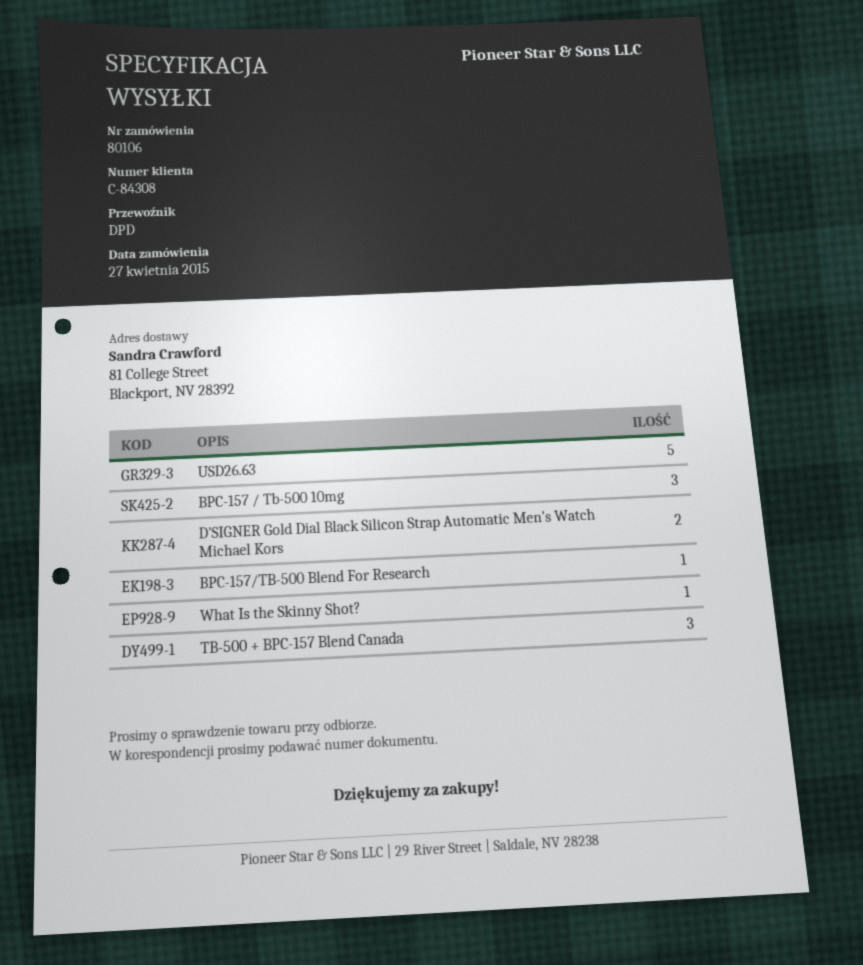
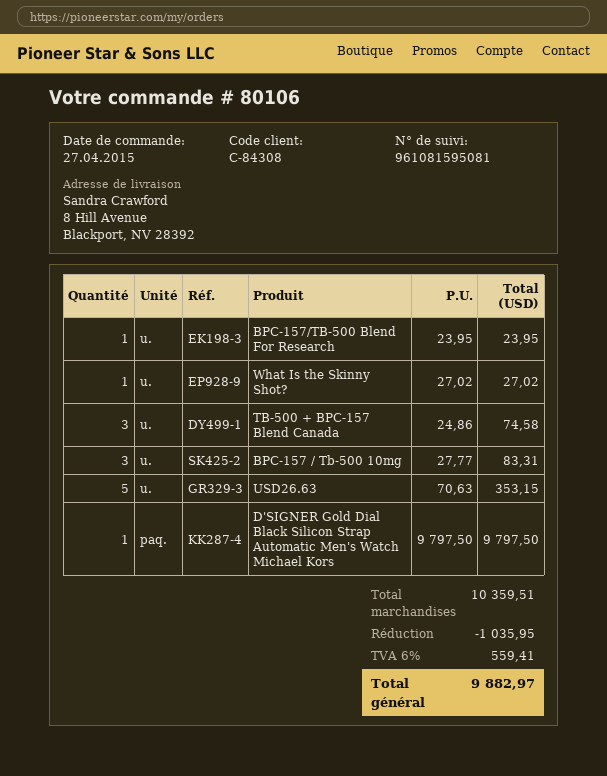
ship to: 81 College Street, Blackport, NV 28392 -> 8 Hill Avenue, Blackport, NV 28392
D'SIGNER Gold Dial Black Silicon Strap Automatic Men's Watch Michael Kors: 2 -> 1

